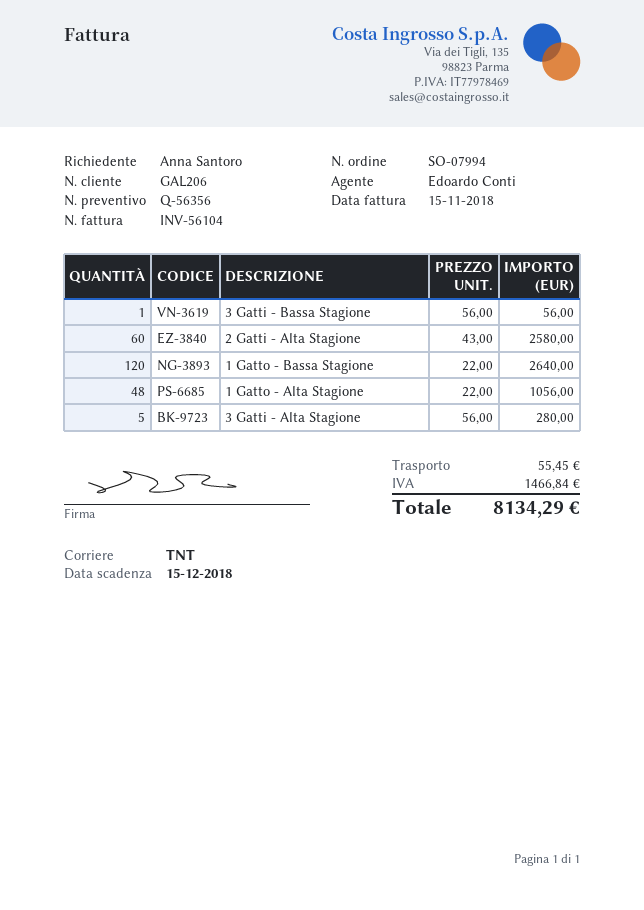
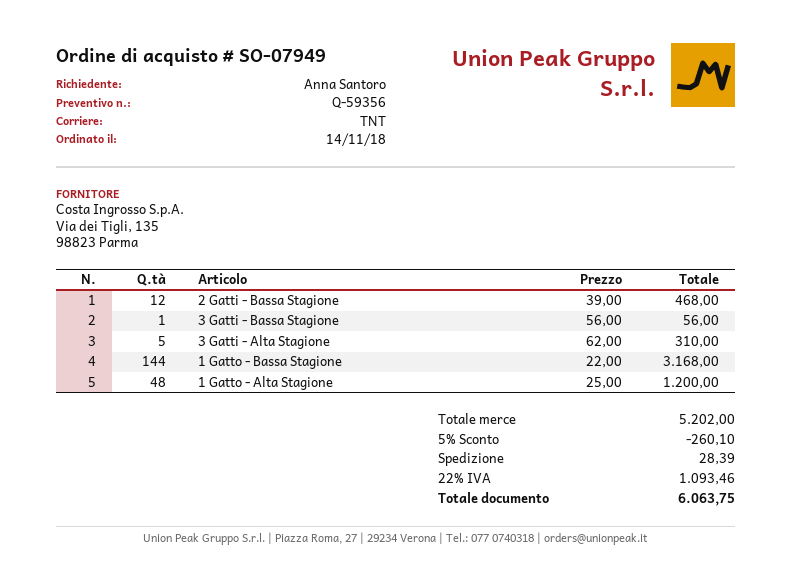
quote number: Q-56356 -> Q-59356
order number: SO-07994 -> SO-07949
2 Gatti - Alta Stagione: 60 x 43.00 = 2580.00 -> none
1 Gatto - Bassa Stagione: 120 x 22.00 = 2640.00 -> 144 x 22.00 = 3168.00
1 Gatto - Alta Stagione: 48 x 22.00 = 1056.00 -> 48 x 25.00 = 1200.00
3 Gatti - Alta Stagione: 5 x 56.00 = 280.00 -> 5 x 62.00 = 310.00
2 Gatti - Bassa Stagione: none -> 12 x 39.00 = 468.00
discount: none -> 5% = 260.10
shipping: 55.45 -> 28.39
tax: 1466.84 -> 1093.46
total: 8134.29 -> 6063.75

